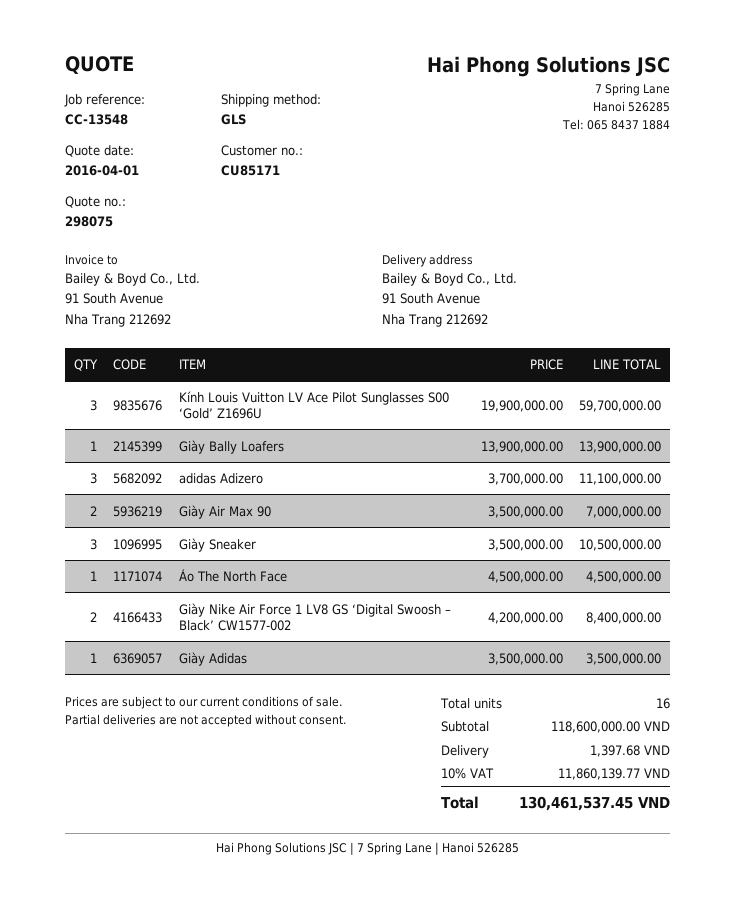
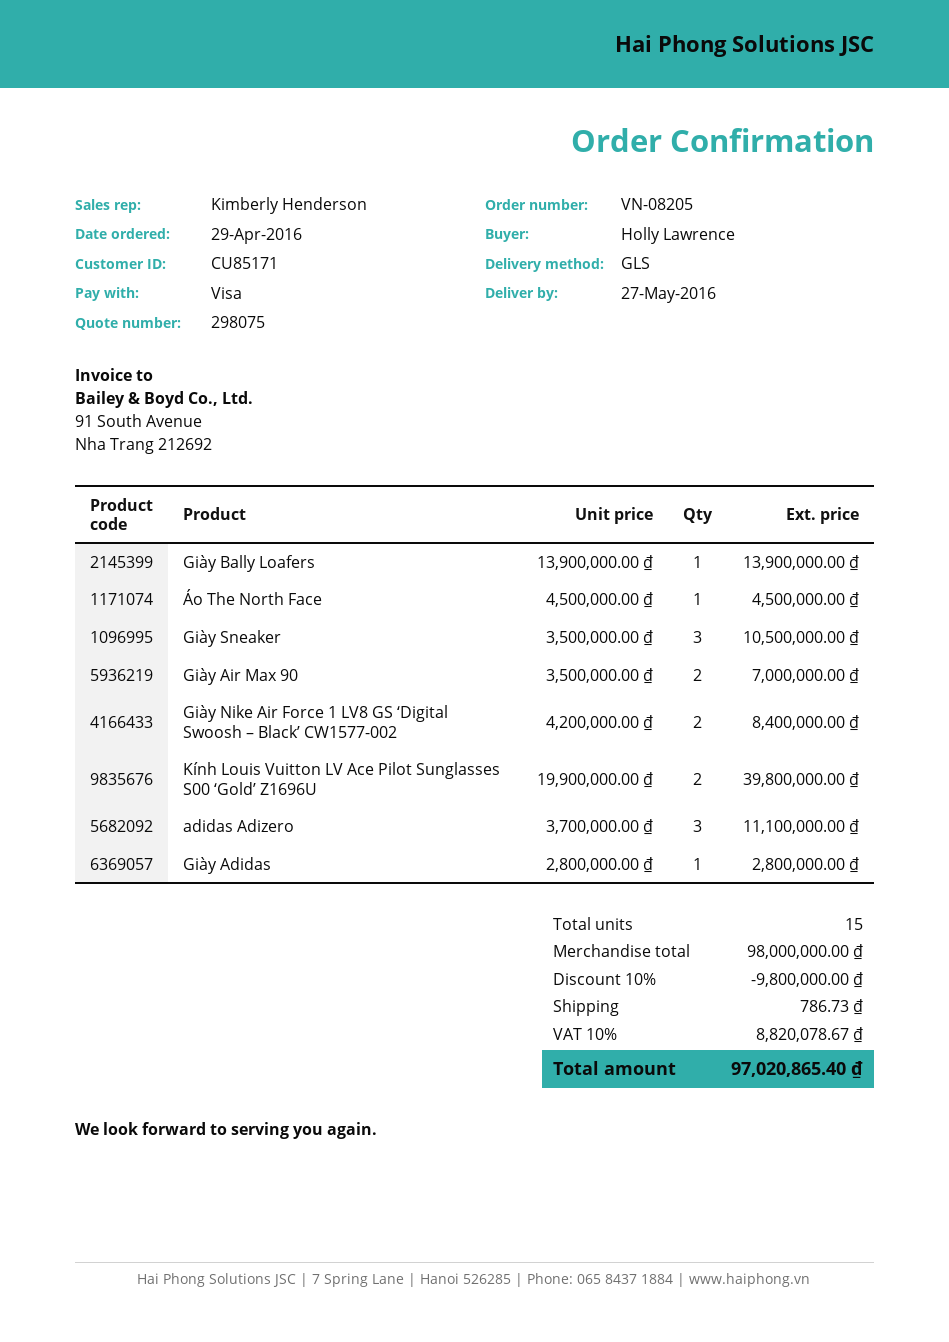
Kính Louis Vuitton LV Ace Pilot Sunglasses S00 ‘Gold’ Z1696U: 3 x 19900000.00 = 59700000.00 -> 2 x 19900000.00 = 39800000.00
Giày Adidas: 1 x 3500000.00 = 3500000.00 -> 1 x 2800000.00 = 2800000.00
total quantity: 16 -> 15
subtotal: 118600000.00 -> 98000000.00
discount: none -> 10% = 9800000.00
shipping: 1397.68 -> 786.73
tax: 10% = 11860139.77 -> 10% = 8820078.67
total: 130461537.45 -> 97020865.40

